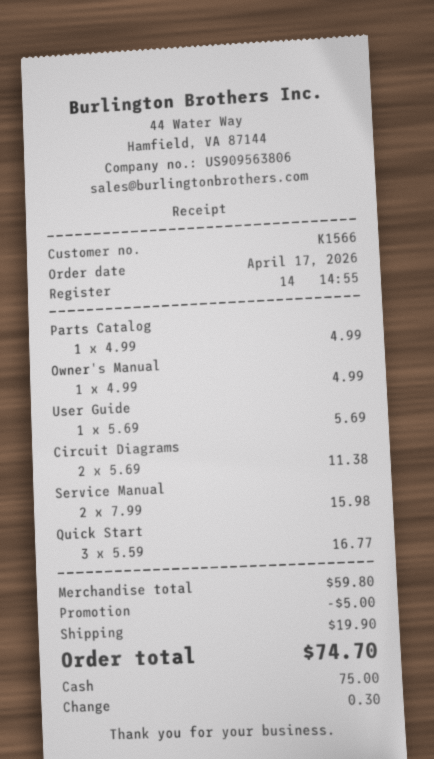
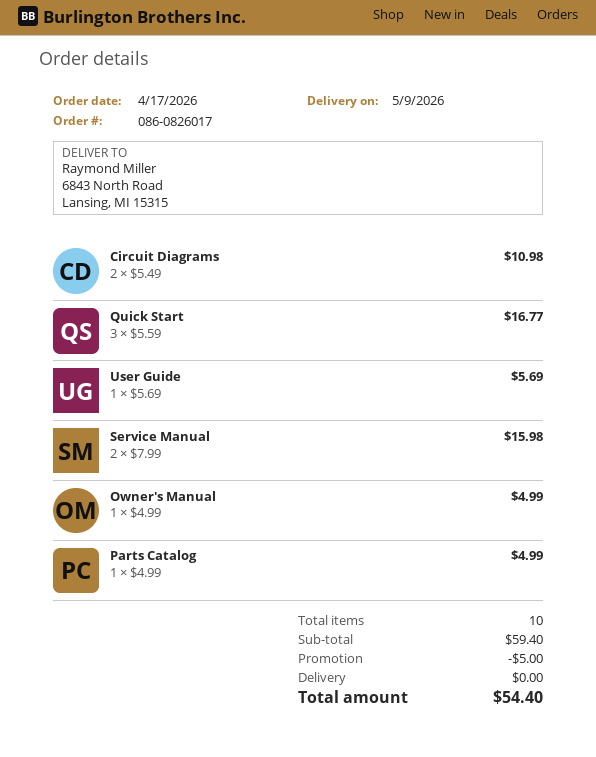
Circuit Diagrams: 2 x 5.69 = 11.38 -> 2 x 5.49 = 10.98
subtotal: 59.80 -> 59.40
shipping: 19.90 -> 0.00
total: 74.70 -> 54.40

